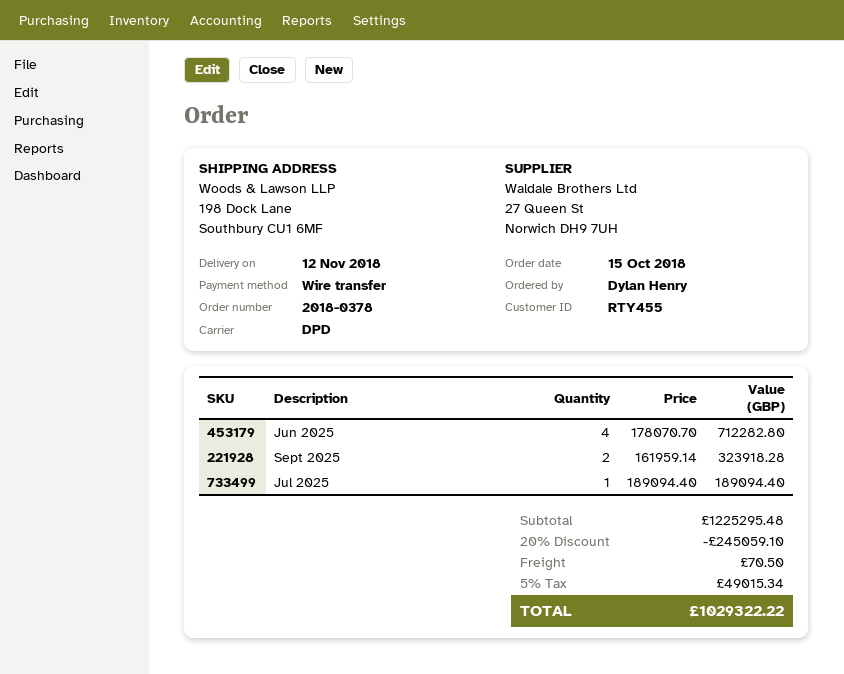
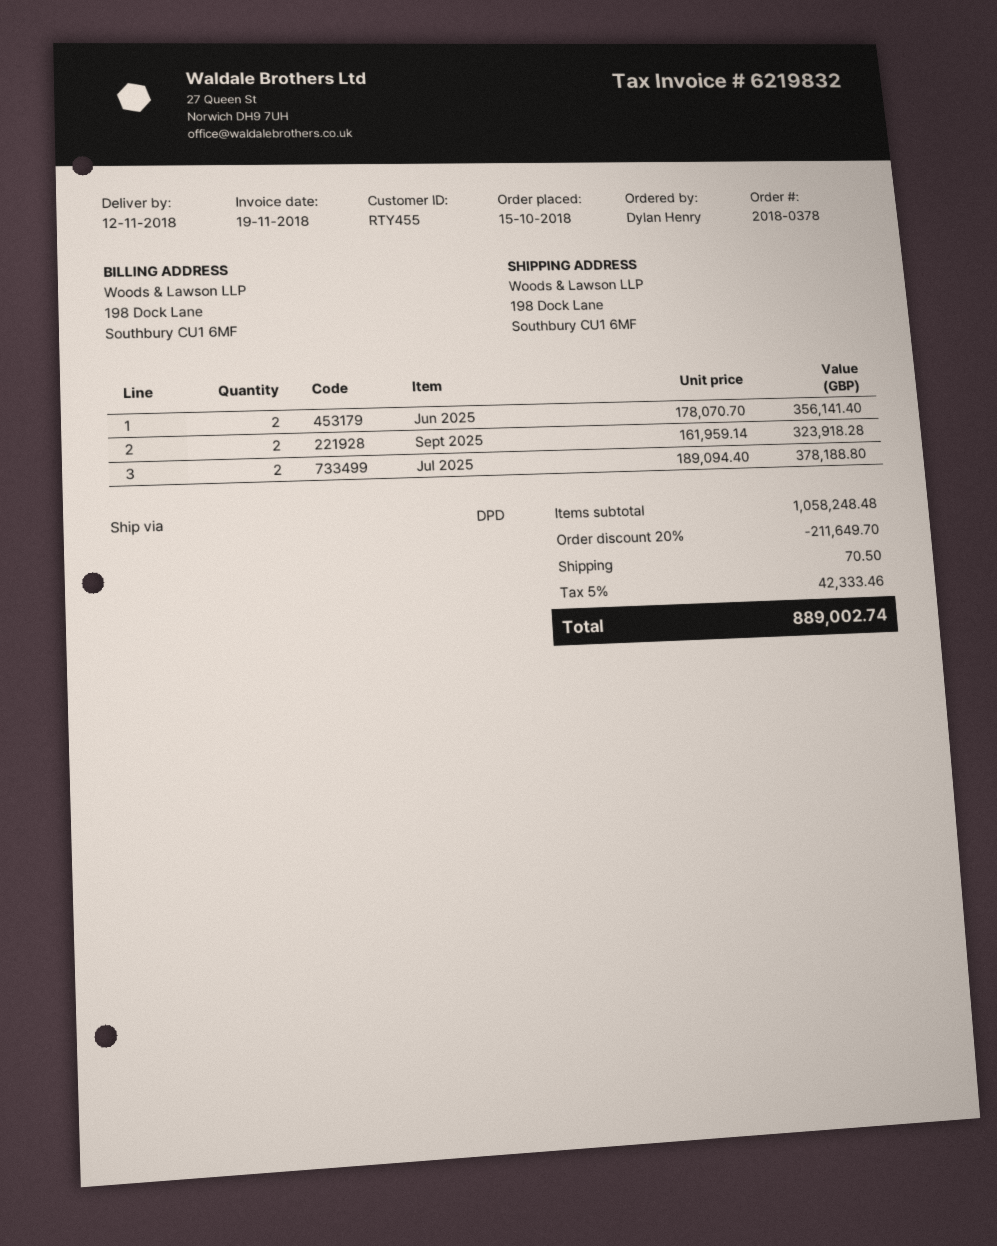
Jun 2025: 4 x 178070.70 = 712282.80 -> 2 x 178070.70 = 356141.40
Jul 2025: 1 x 189094.40 = 189094.40 -> 2 x 189094.40 = 378188.80
subtotal: 1225295.48 -> 1058248.48
discount: 20% = 245059.10 -> 20% = 211649.70
tax: 5% = 49015.34 -> 5% = 42333.46
total: 1029322.22 -> 889002.74

